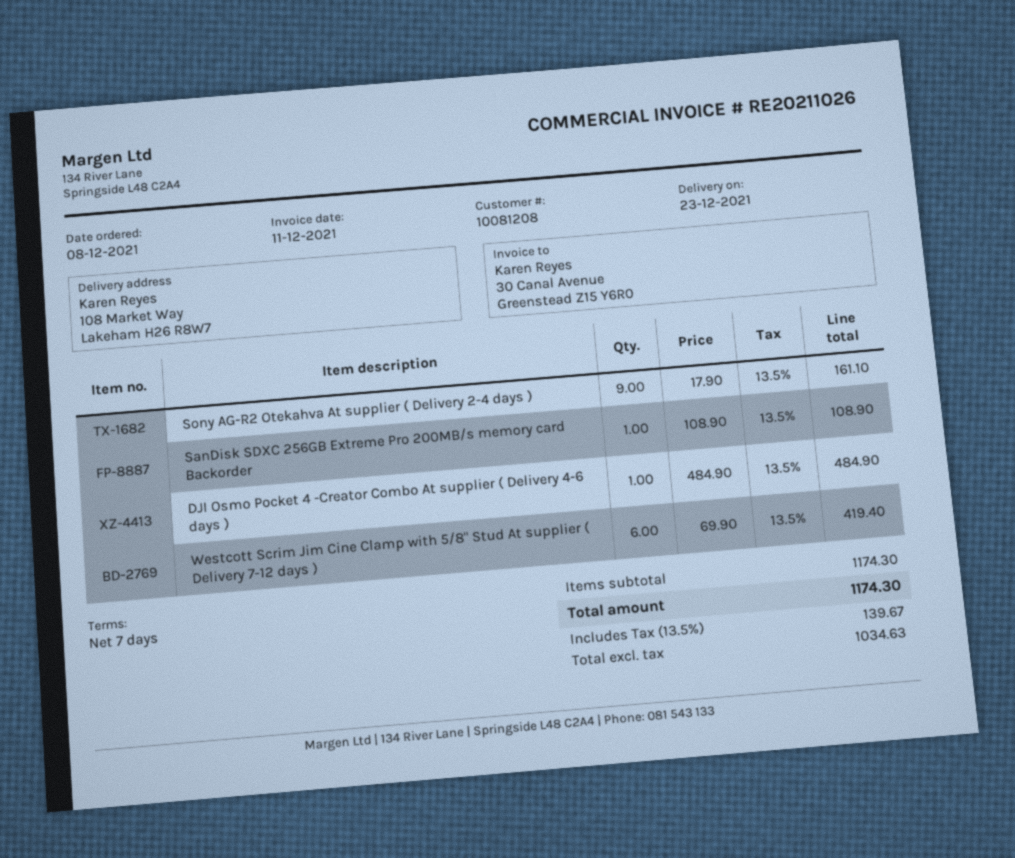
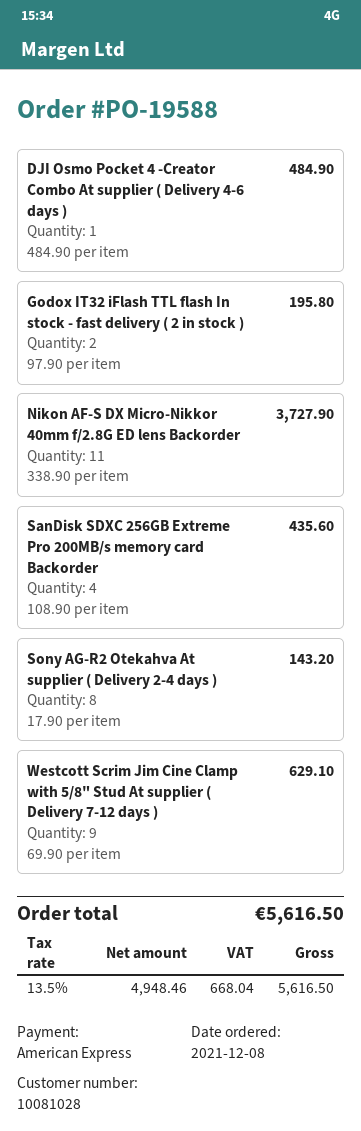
customer number: 10081208 -> 10081028
Sony AG-R2 Otekahva At supplier ( Delivery 2-4 days ): 9 x 17.90 = 161.10 -> 8 x 17.90 = 143.20
SanDisk SDXC 256GB Extreme Pro 200MB/s memory card Backorder: 1 x 108.90 = 108.90 -> 4 x 108.90 = 435.60
Westcott Scrim Jim Cine Clamp with 5/8" Stud At supplier ( Delivery 7-12 days ): 6 x 69.90 = 419.40 -> 9 x 69.90 = 629.10
Godox IT32 iFlash TTL flash In stock - fast delivery ( 2 in stock ): none -> 2 x 97.90 = 195.80
Nikon AF-S DX Micro-Nikkor 40mm f/2.8G ED lens Backorder: none -> 11 x 338.90 = 3727.90
net: 1034.63 -> 4948.46
tax: 13.5% = 139.67 -> 13.5% = 668.04
total: 1174.30 -> 5616.50

